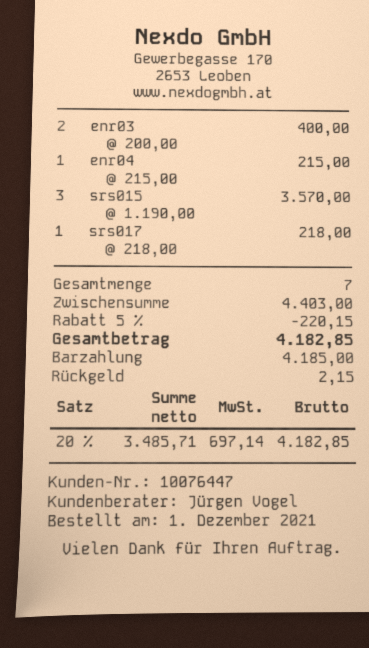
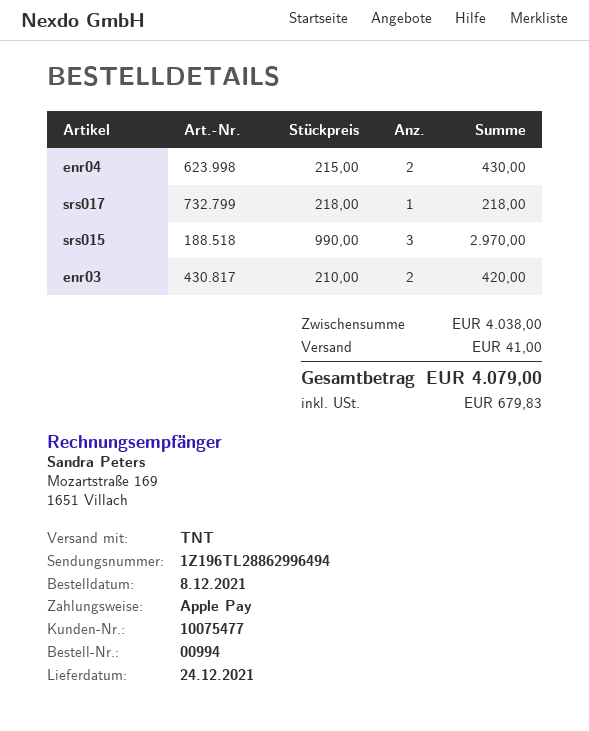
order date: 2021-12-01 -> 2021-12-08
customer number: 10076447 -> 10075477
payment method: cash -> Apple Pay
enr03: 2 x 200.00 = 400.00 -> 2 x 210.00 = 420.00
enr04: 1 x 215.00 = 215.00 -> 2 x 215.00 = 430.00
srs015: 3 x 1190.00 = 3570.00 -> 3 x 990.00 = 2970.00
subtotal: 4403.00 -> 4038.00
discount: 5% = 220.15 -> none
shipping: none -> 41.00
tax: 697.14 -> 679.83
total: 4182.85 -> 4079.00

